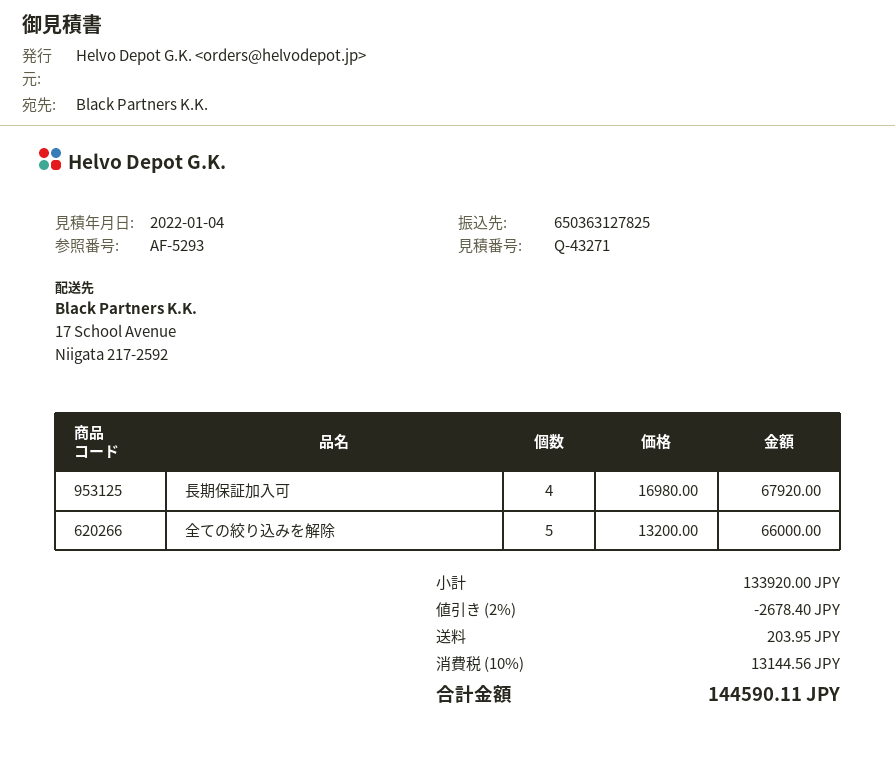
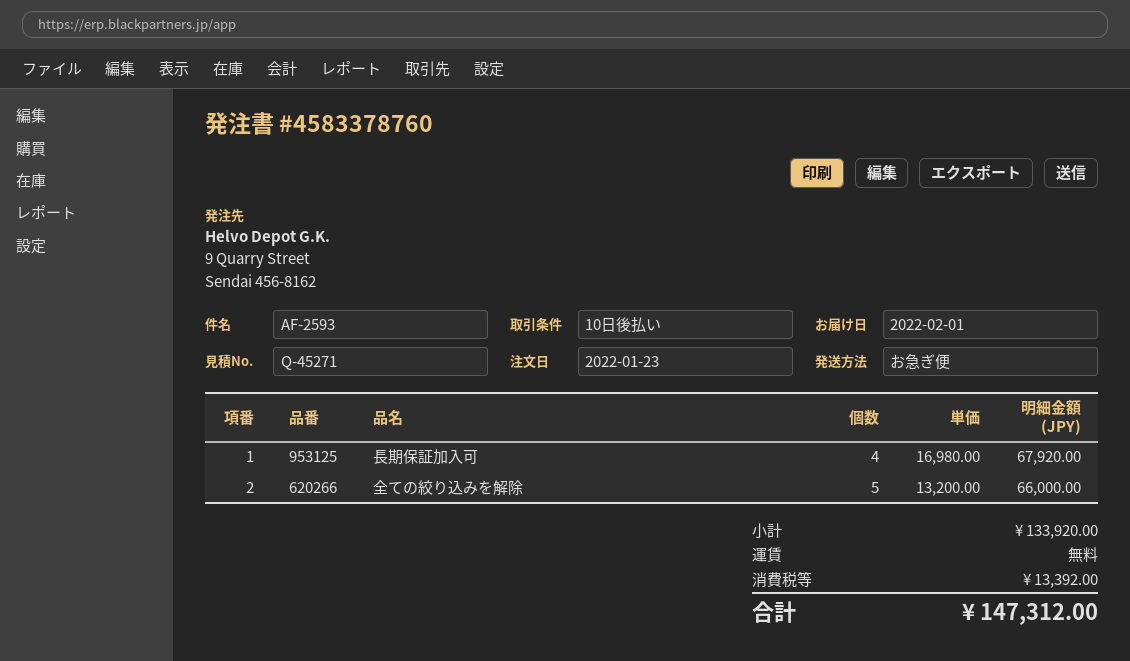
quote number: Q-43271 -> Q-45271
reference: AF-5293 -> AF-2593
discount: 2% = 2678.40 -> none
shipping: 203.95 -> 0.00
tax: 13144.56 -> 13392.00
total: 144590.11 -> 147312.00

